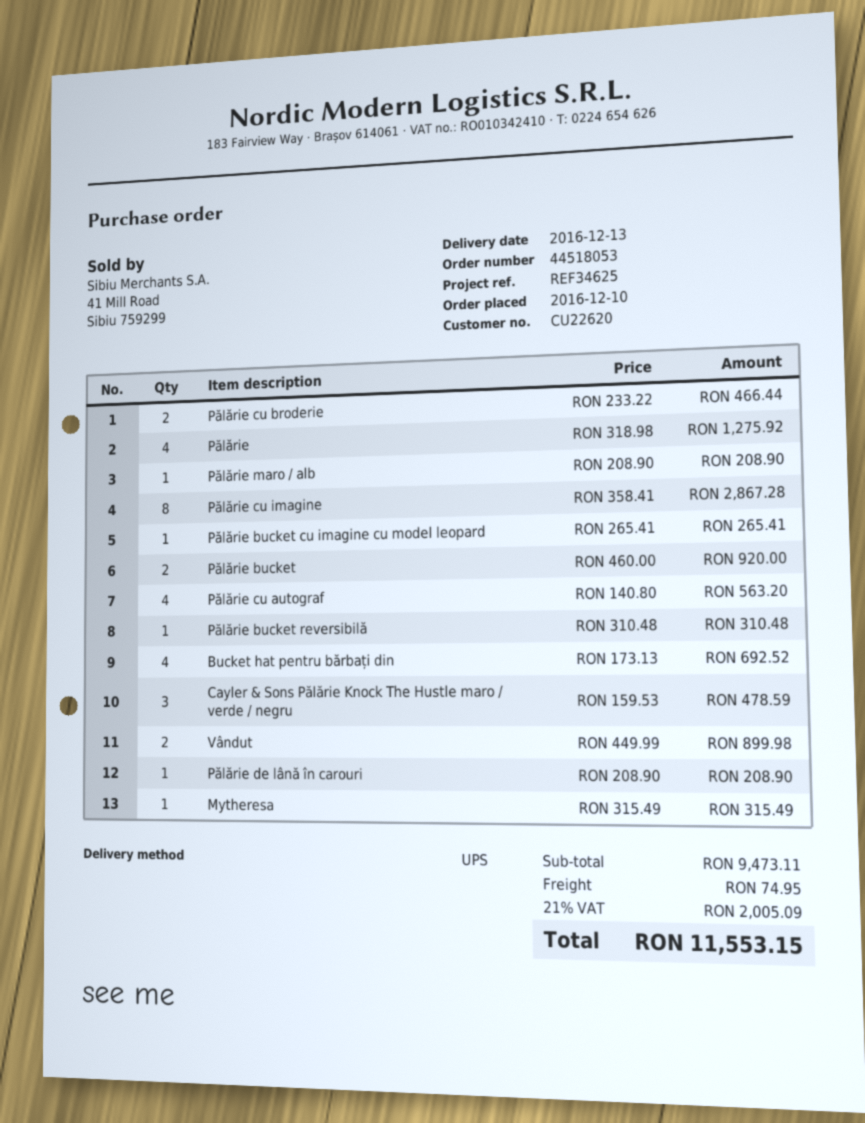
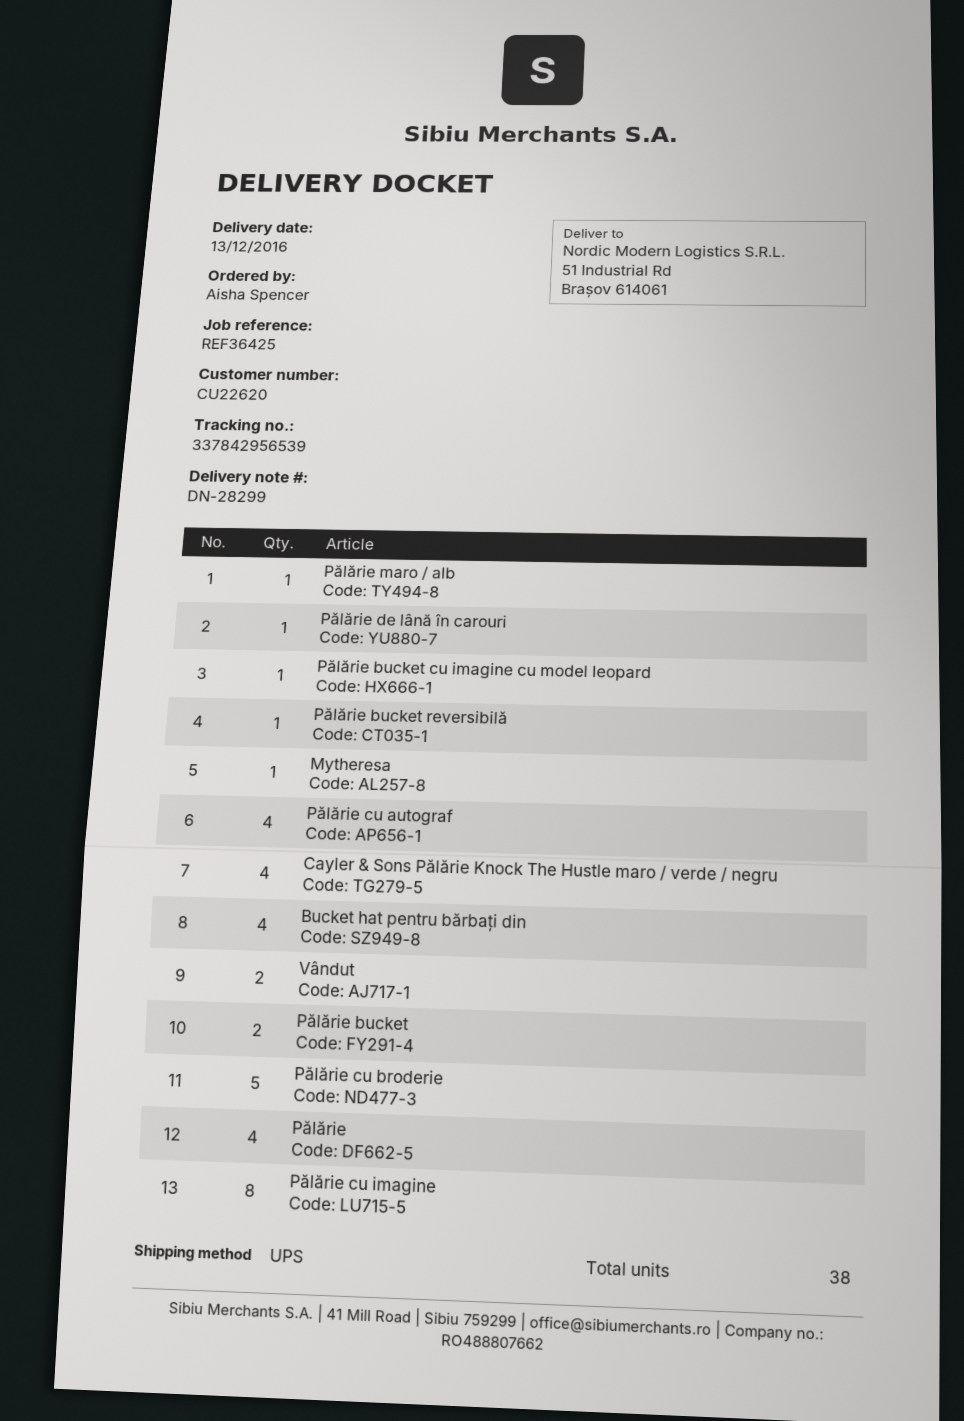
reference: REF34625 -> REF36425
Pălărie cu broderie: 2 -> 5
Cayler & Sons Pălărie Knock The Hustle maro / verde / negru: 3 -> 4

